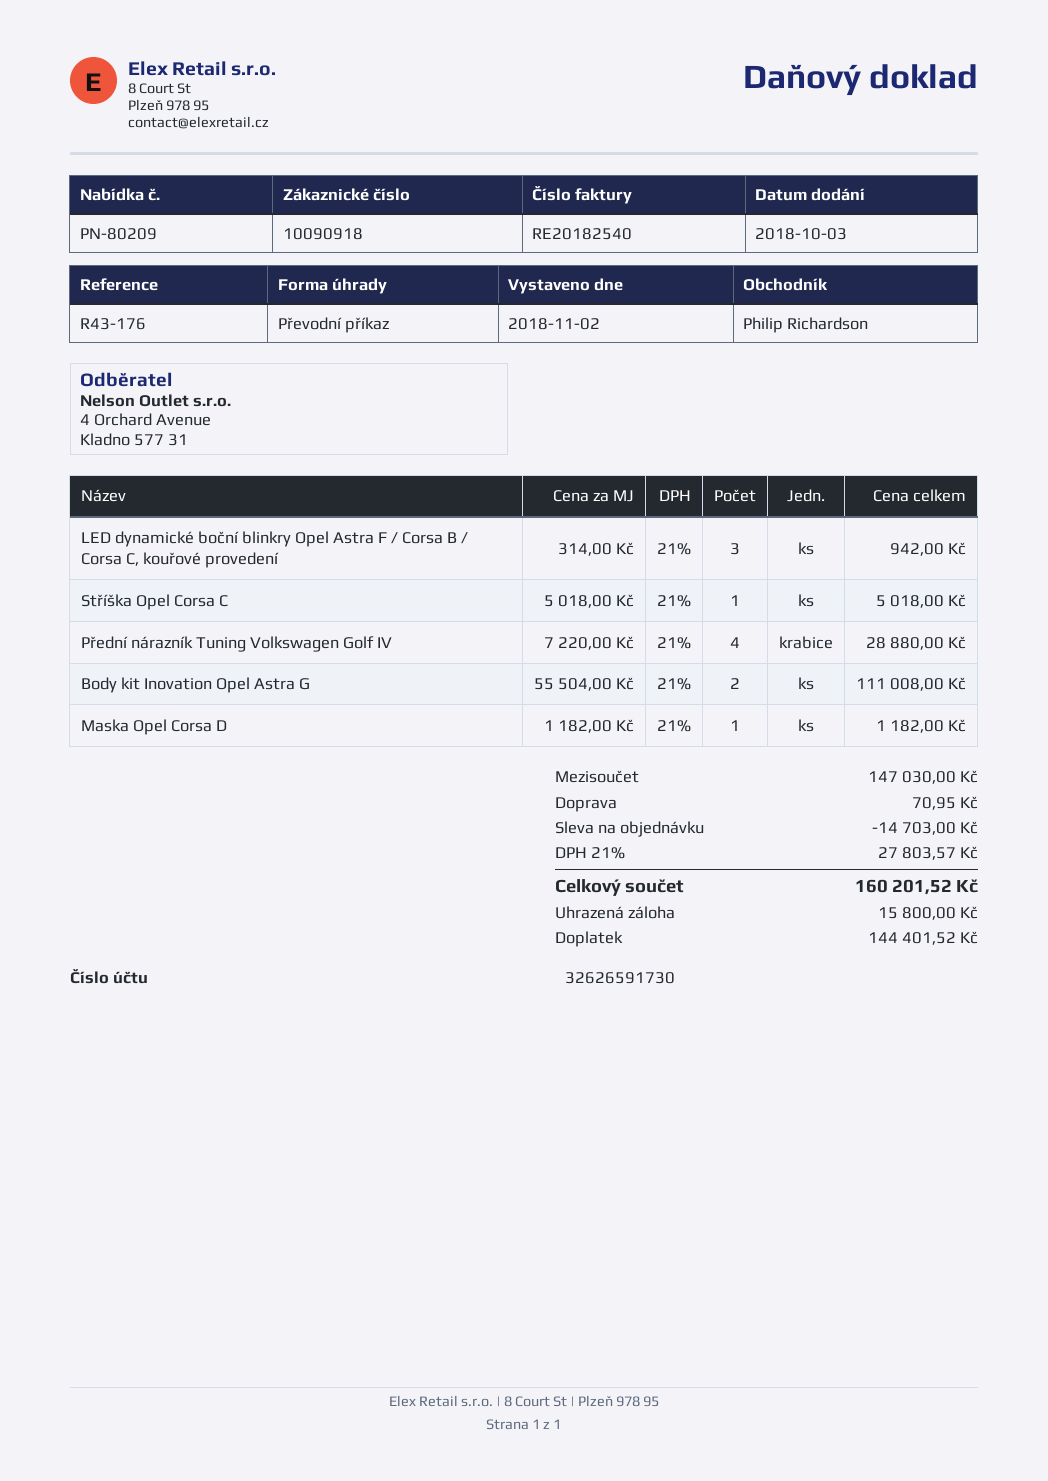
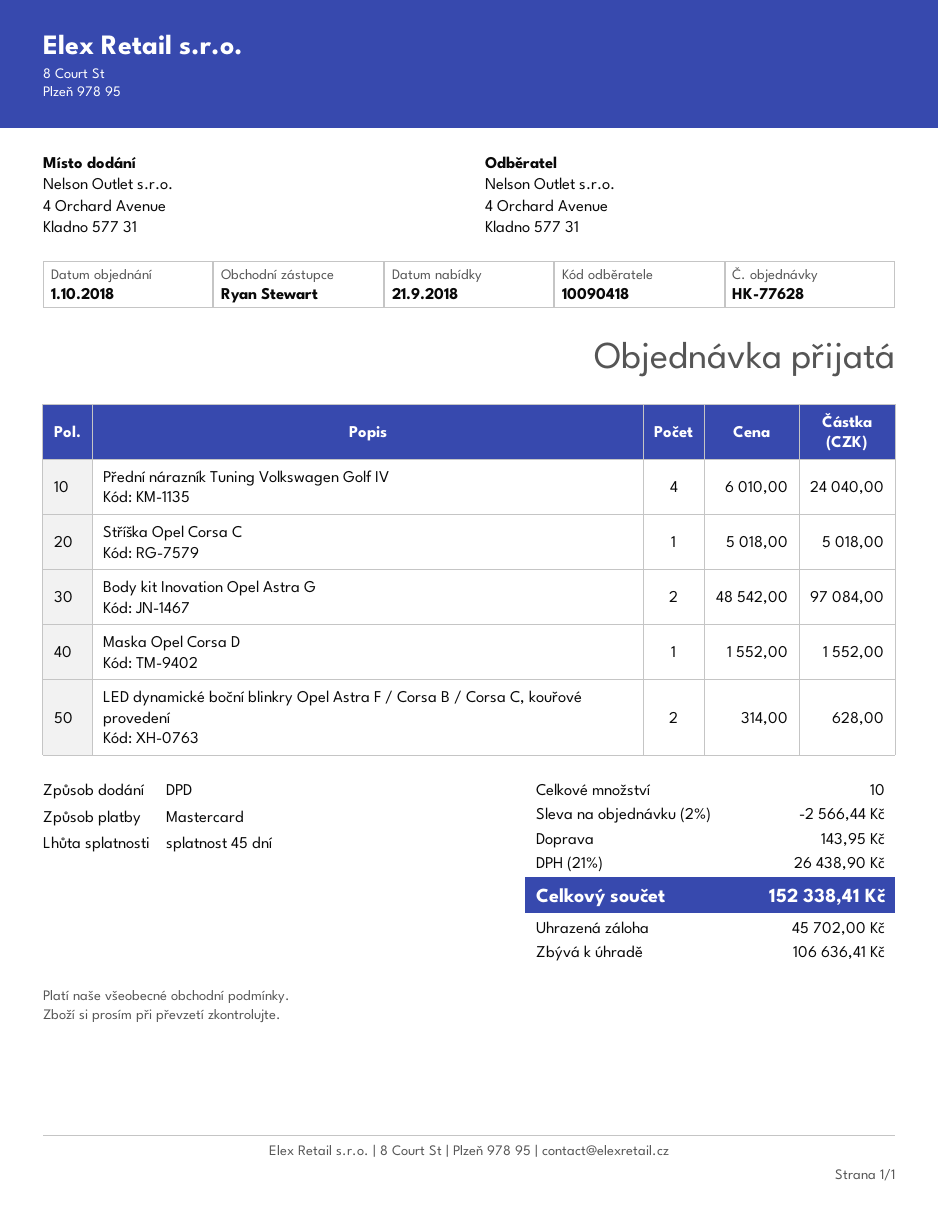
customer number: 10090918 -> 10090418
sales rep: Philip Richardson -> Ryan Stewart
payment method: bank transfer -> Mastercard
LED dynamické boční blinkry Opel Astra F / Corsa B / Corsa C, kouřové provedení: 3 x 314.00 = 942.00 -> 2 x 314.00 = 628.00
Přední nárazník Tuning Volkswagen Golf IV: 4 x 7220.00 = 28880.00 -> 4 x 6010.00 = 24040.00
Body kit Inovation Opel Astra G: 2 x 55504.00 = 111008.00 -> 2 x 48542.00 = 97084.00
Maska Opel Corsa D: 1 x 1182.00 = 1182.00 -> 1 x 1552.00 = 1552.00
discount: 14703.00 -> 2566.44
shipping: 70.95 -> 143.95
tax: 21% = 27803.57 -> 21% = 26438.90
total: 160201.52 -> 152338.41
deposit: 15800.00 -> 45702.00
balance: 144401.52 -> 106636.41

